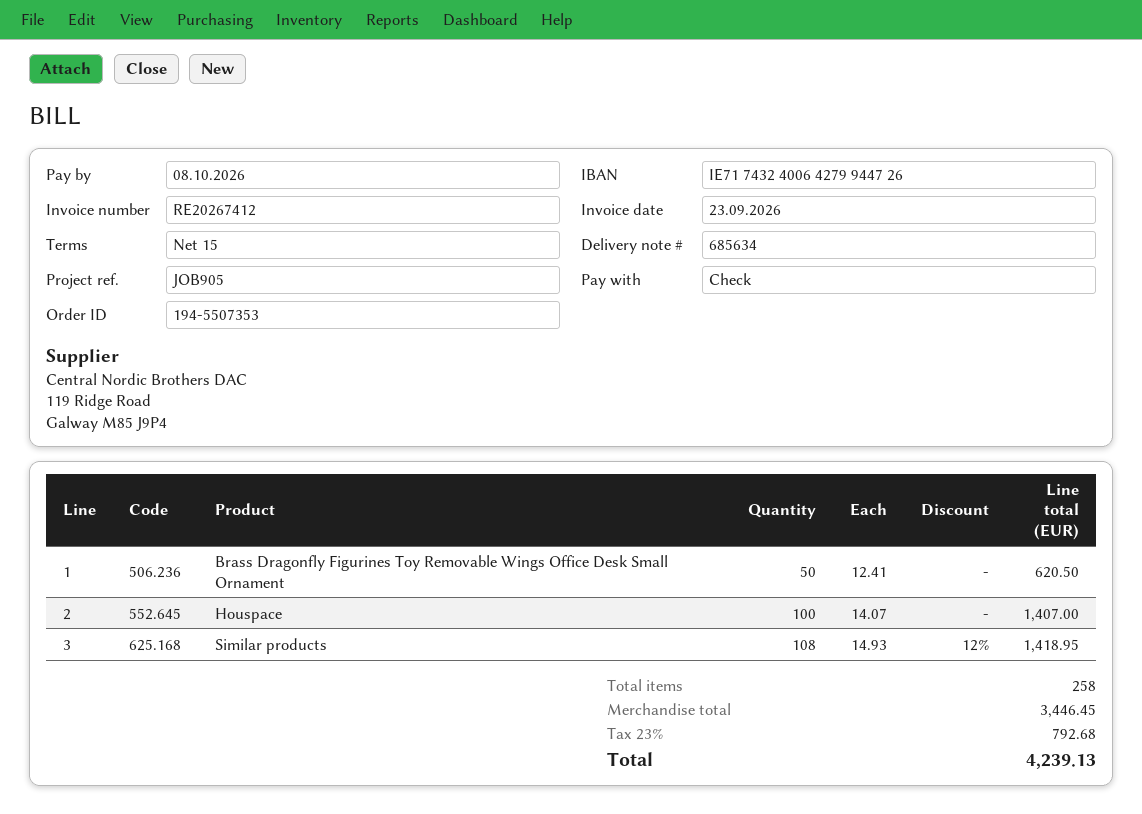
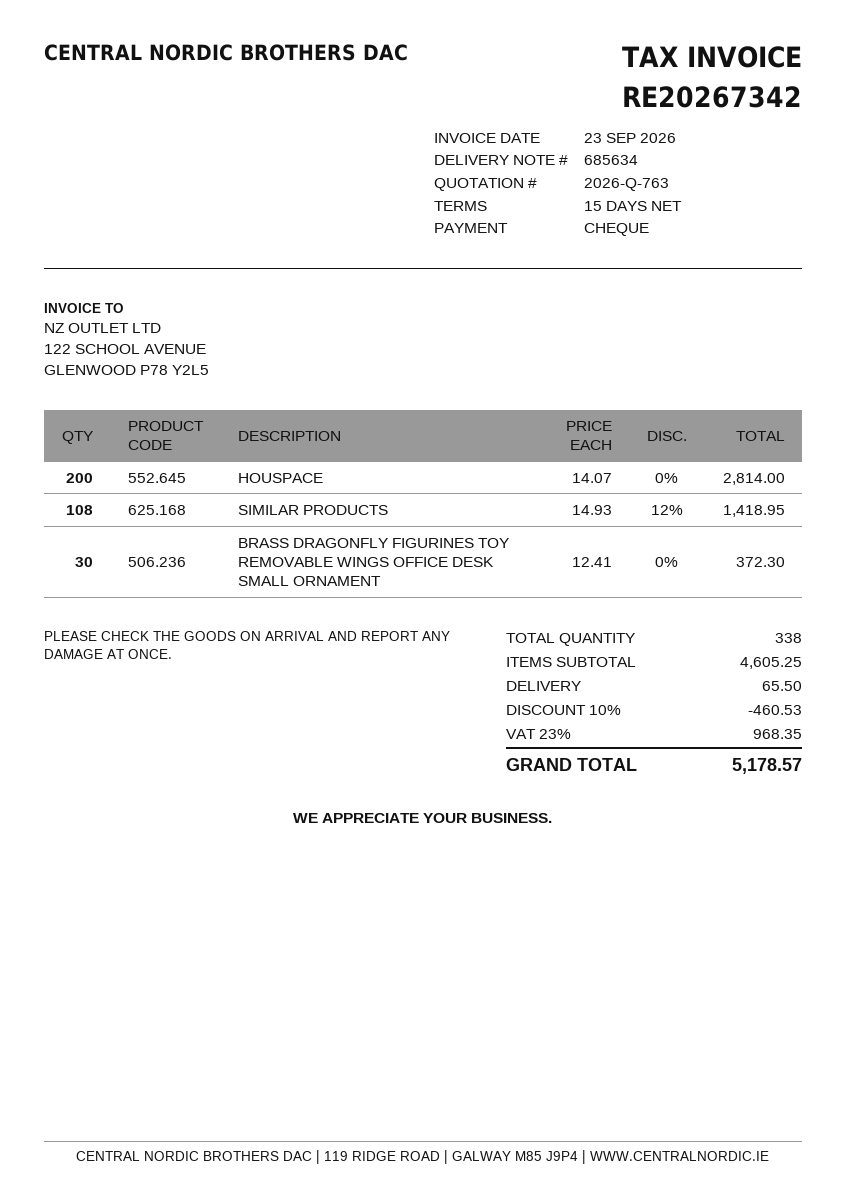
invoice number: RE20267412 -> RE20267342
Brass Dragonfly Figurines Toy Removable Wings Office Desk Small Ornament: 50 x 12.41 = 620.50 -> 30 x 12.41 = 372.30
Houspace: 100 x 14.07 = 1407.00 -> 200 x 14.07 = 2814.00
total quantity: 258 -> 338
subtotal: 3446.45 -> 4605.25
discount: none -> 10% = 460.53
shipping: none -> 65.50
tax: 23% = 792.68 -> 23% = 968.35
total: 4239.13 -> 5178.57

